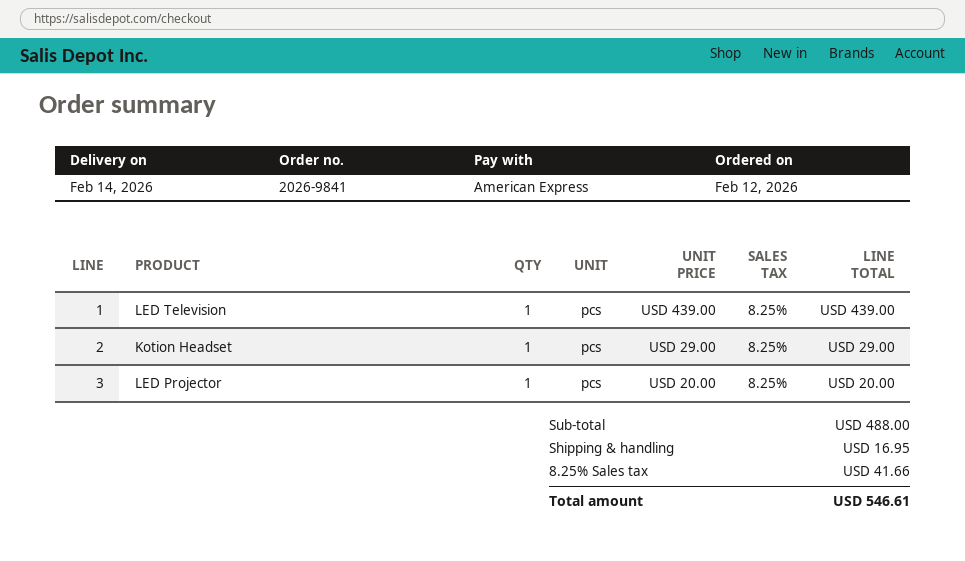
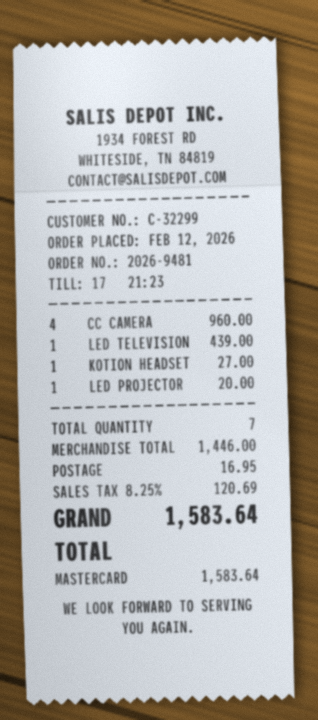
order number: 2026-9841 -> 2026-9481
payment method: American Express -> Mastercard
Kotion Headset: 1 for 29.00 -> 1 for 27.00
CC CAMERA: none -> 4 for 960.00
subtotal: 488.00 -> 1446.00
tax: 8.25% = 41.66 -> 8.25% = 120.69
total: 546.61 -> 1583.64

